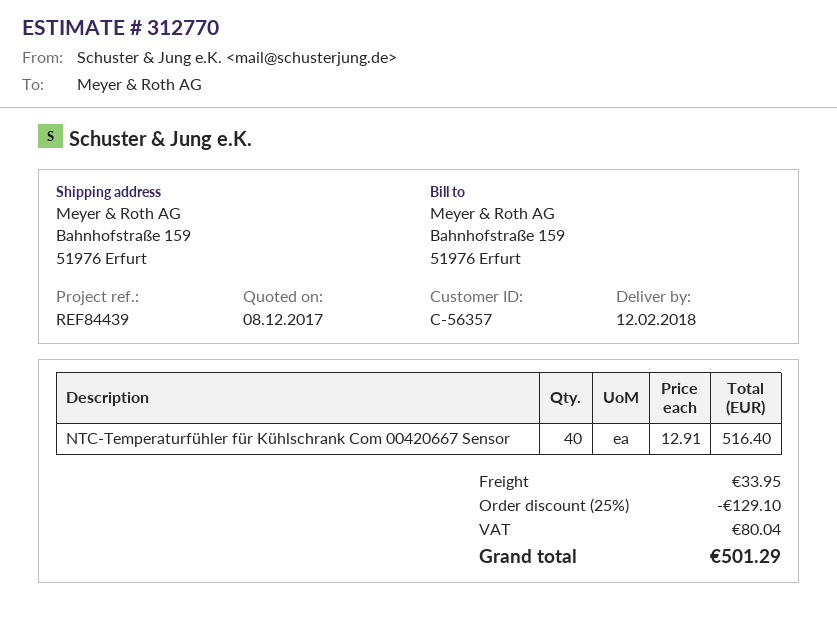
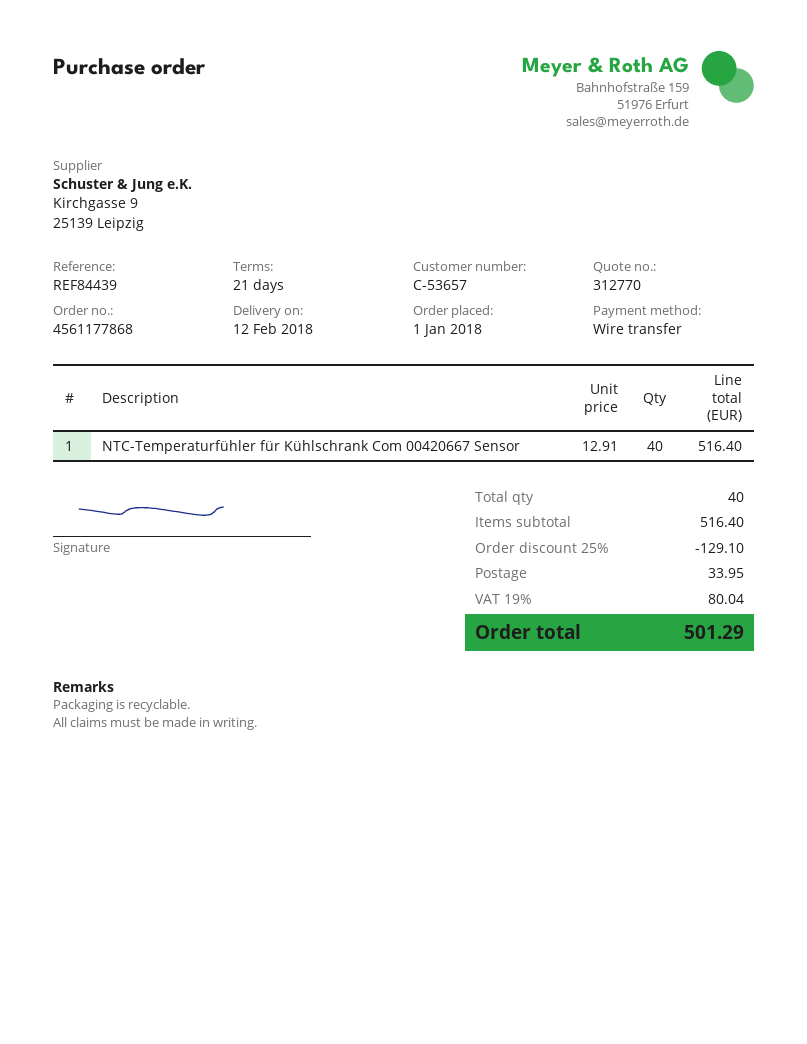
customer number: C-56357 -> C-53657

